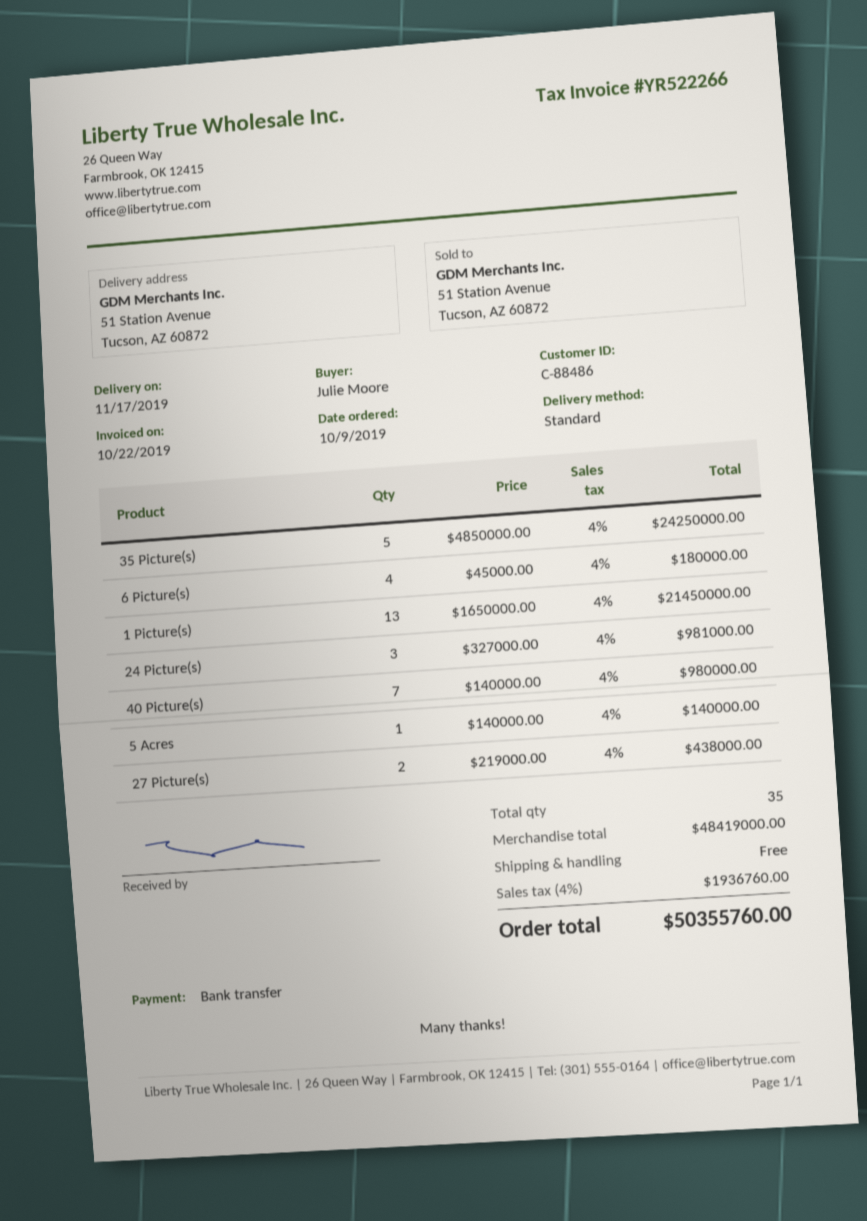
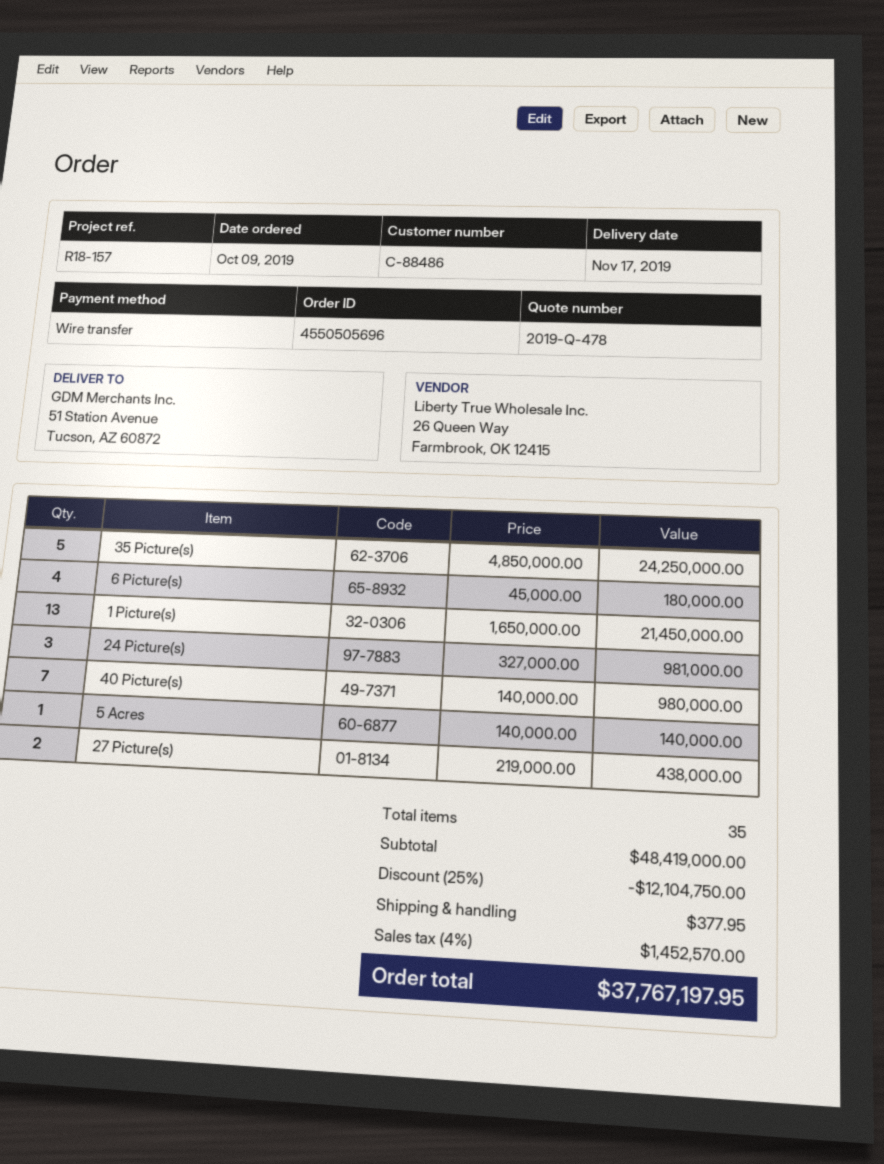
discount: none -> 25% = 12104750.00
shipping: 0.00 -> 377.95
tax: 4% = 1936760.00 -> 4% = 1452570.00
total: 50355760.00 -> 37767197.95

